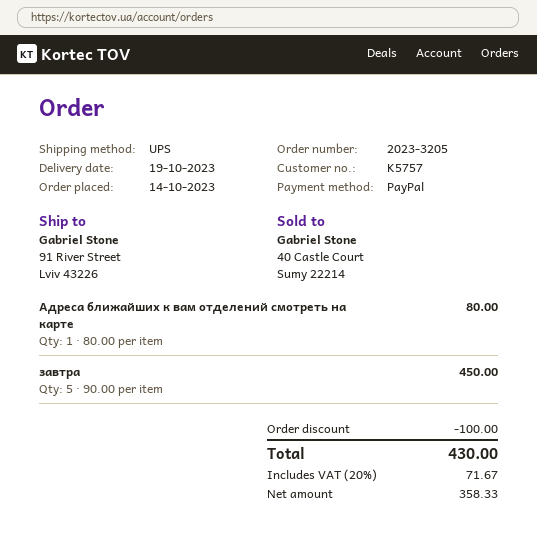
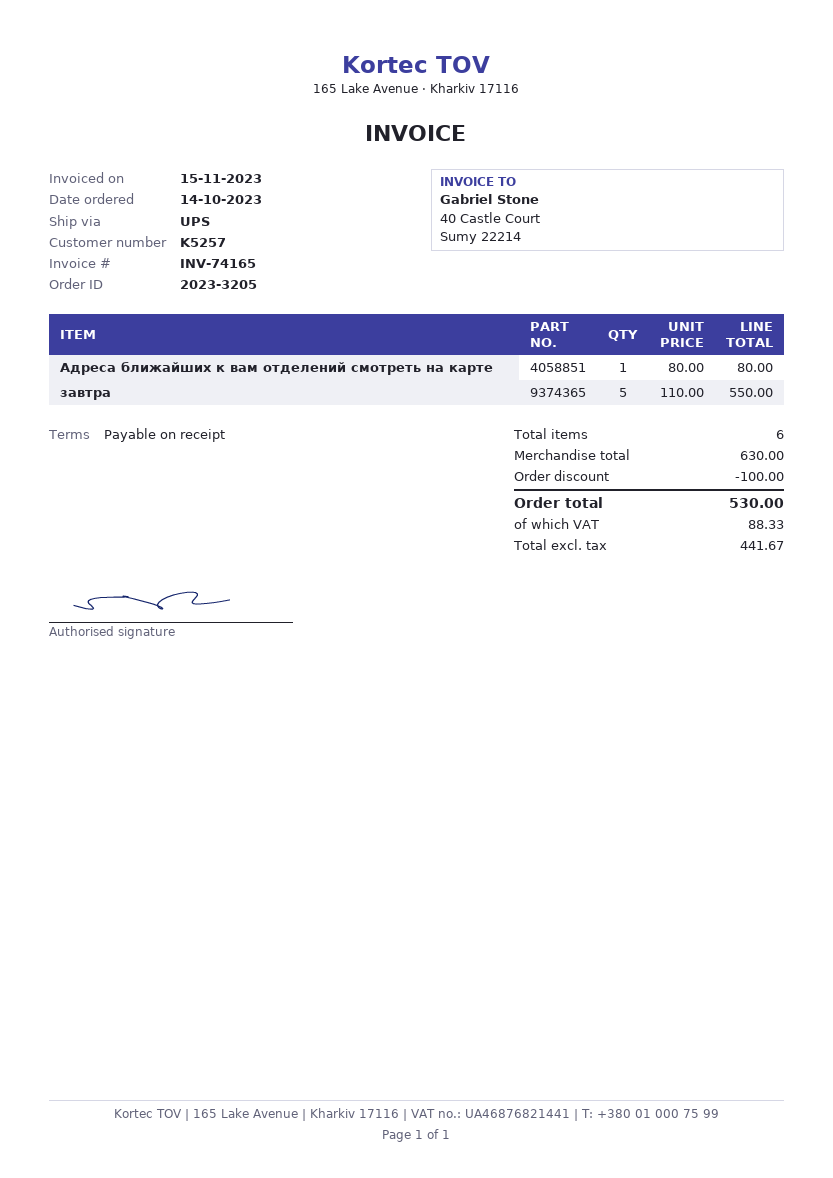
customer number: K5757 -> K5257
завтра: 5 x 90.00 = 450.00 -> 5 x 110.00 = 550.00
net: 358.33 -> 441.67
tax: 71.67 -> 88.33
total: 430.00 -> 530.00

